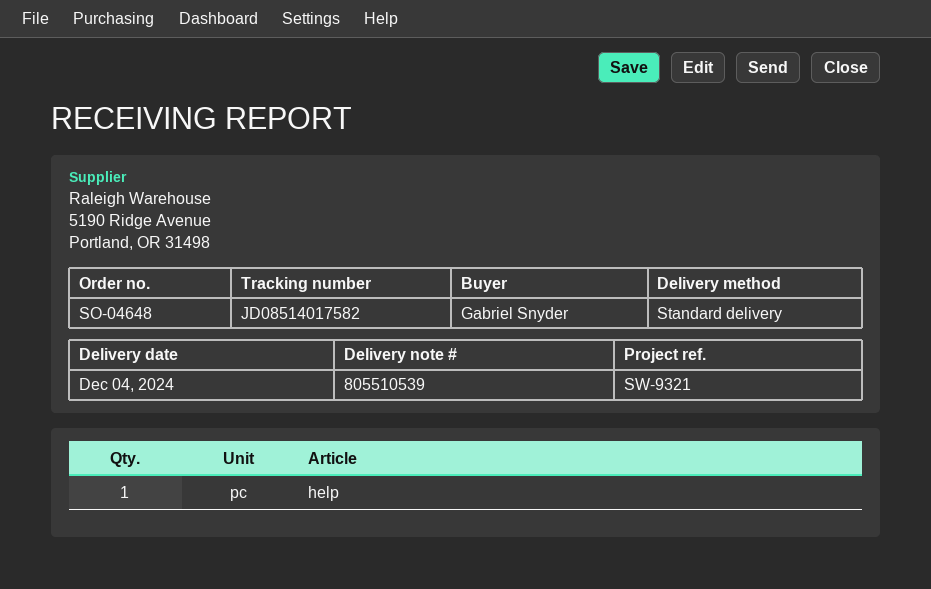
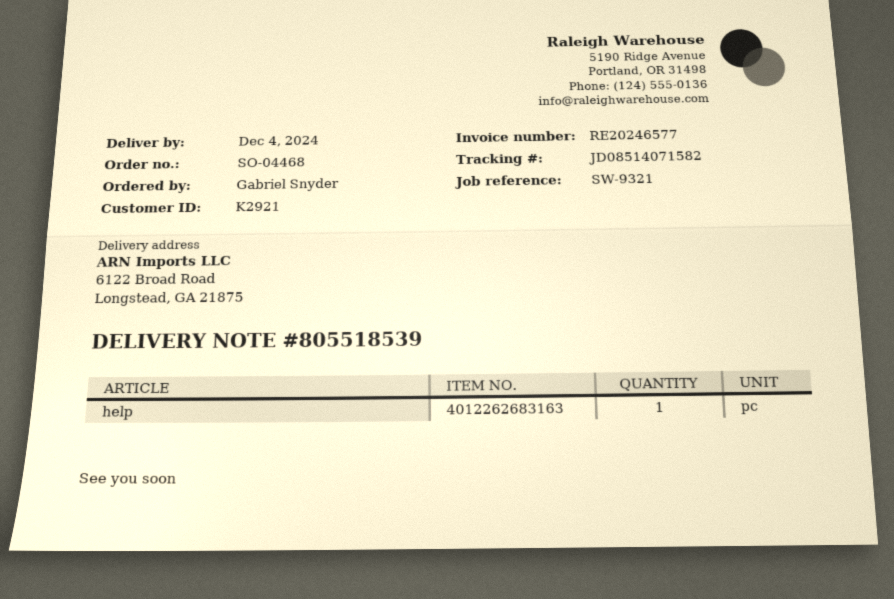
order number: SO-04648 -> SO-04468
delivery note number: 805510539 -> 805518539
tracking number: JD08514017582 -> JD08514071582

